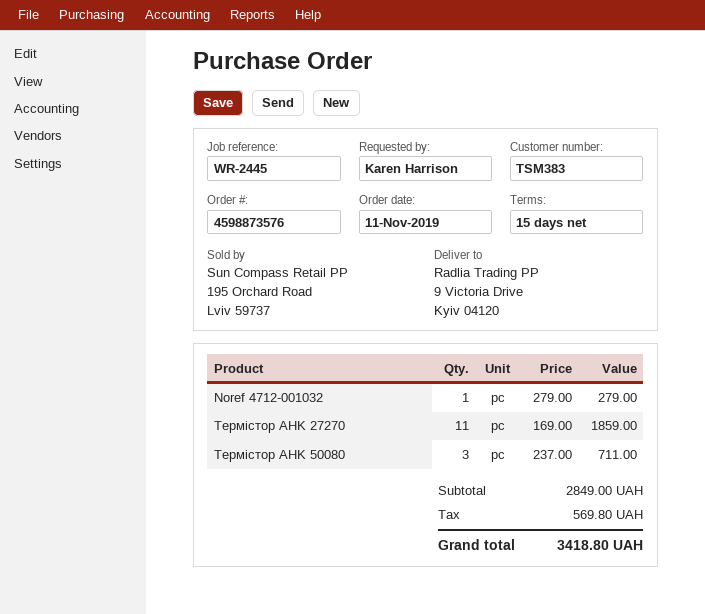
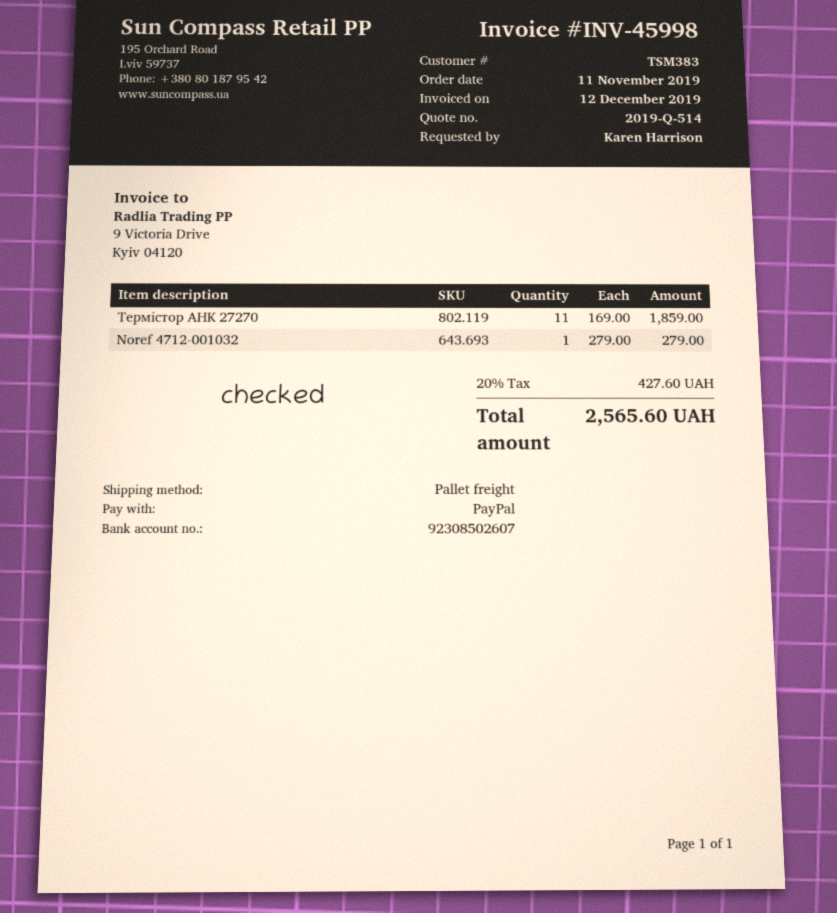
Термістор AHK 50080: 3 x 237.00 = 711.00 -> none
tax: 569.80 -> 427.60
total: 3418.80 -> 2565.60

